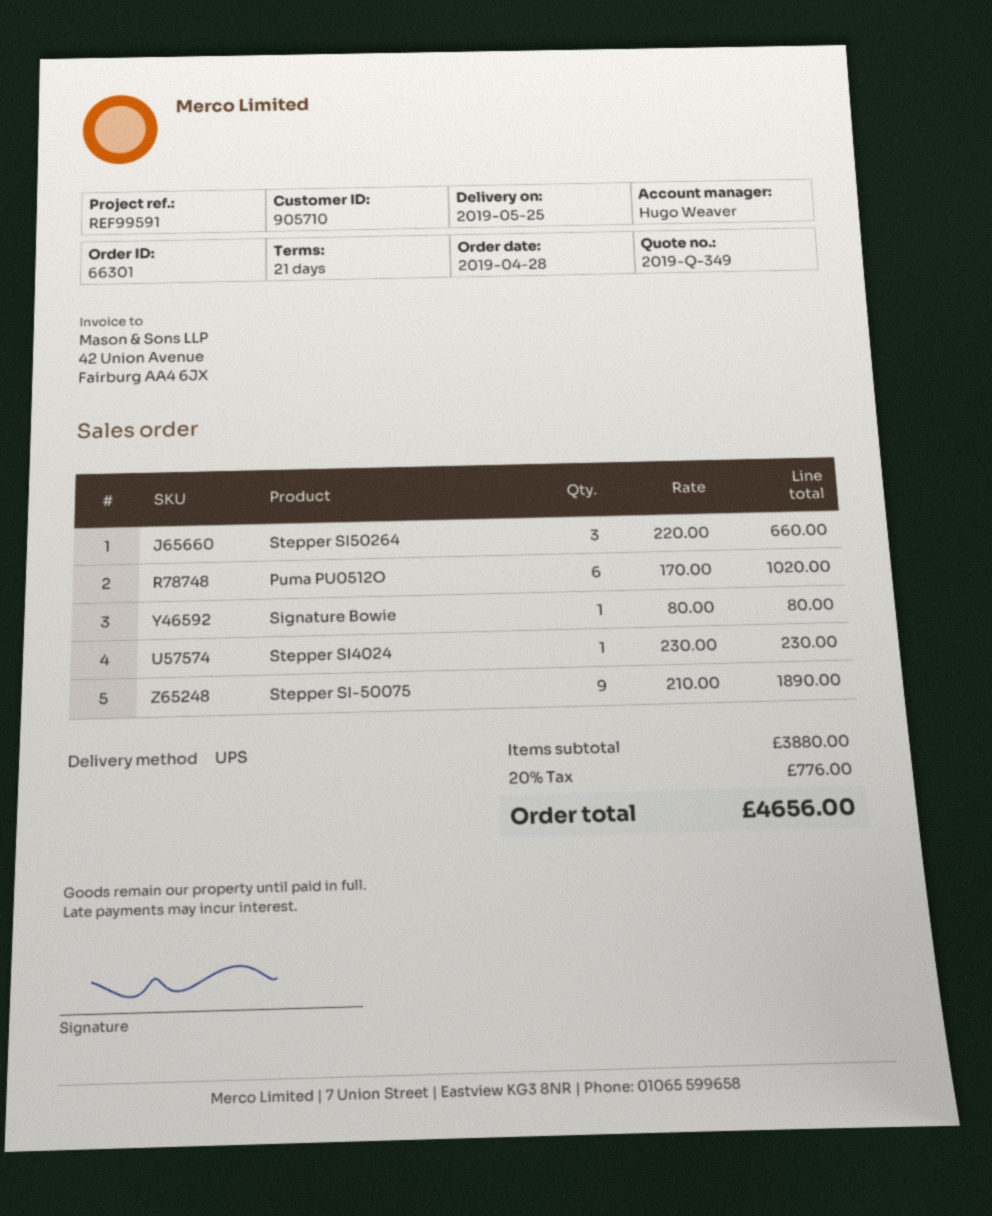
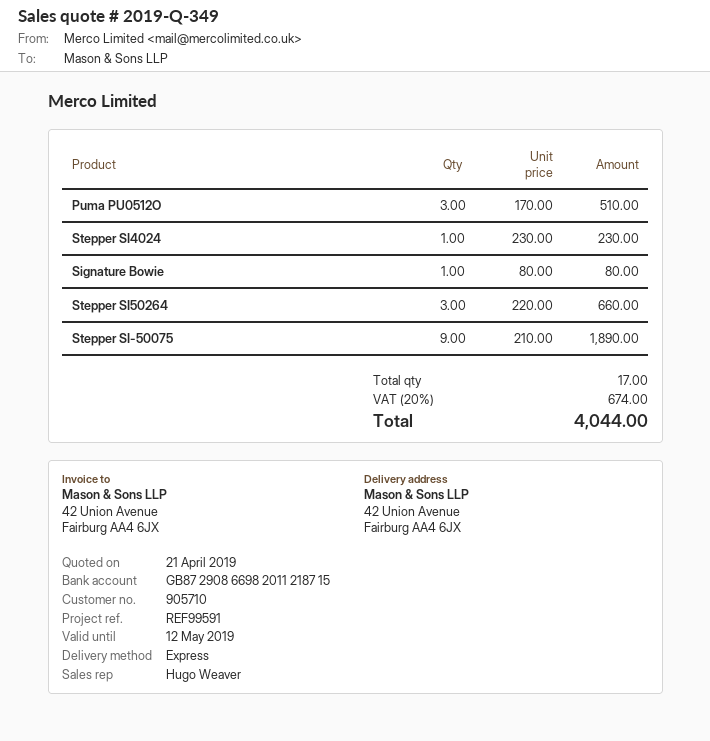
shipping method: UPS -> express
Puma PU0512O: 6 x 170.00 = 1020.00 -> 3 x 170.00 = 510.00
tax: 20% = 776.00 -> 20% = 674.00
total: 4656.00 -> 4044.00

